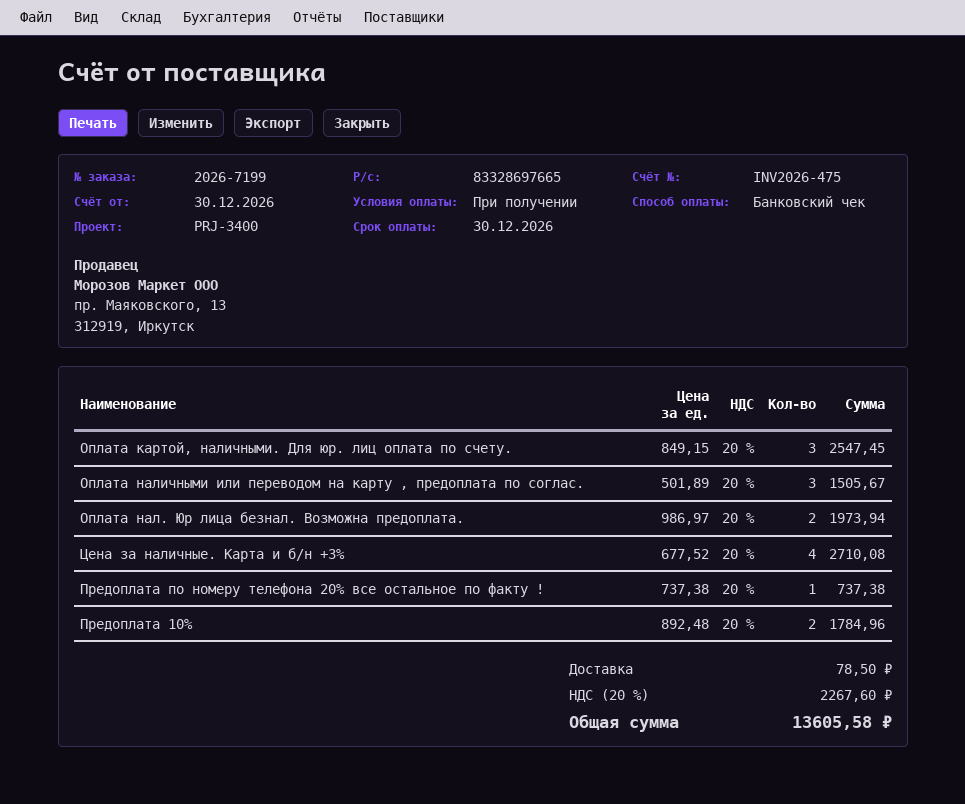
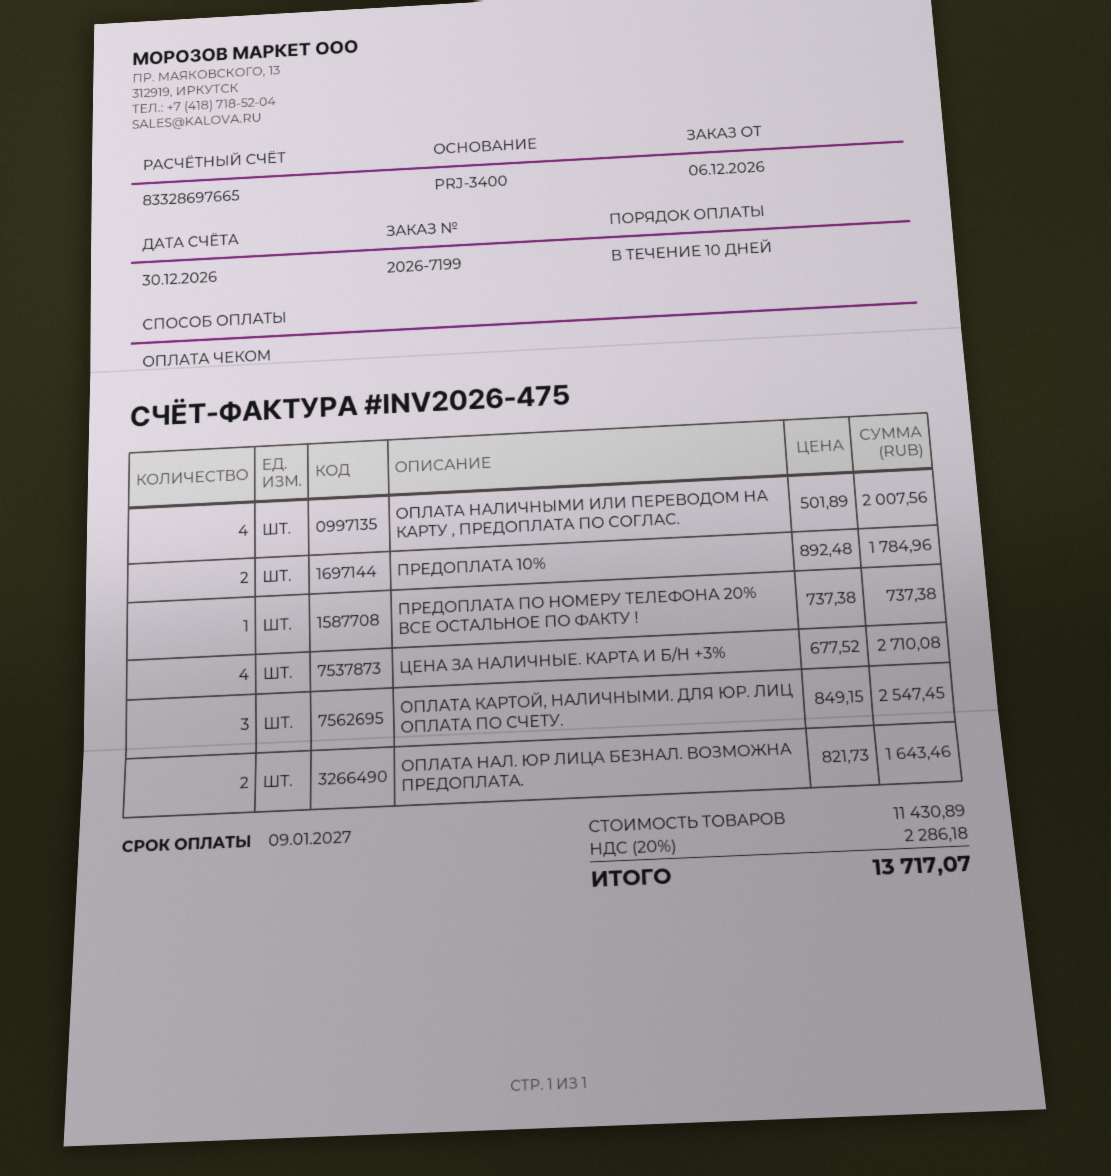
payment terms: on receipt -> 10 days
due date: 2026-12-30 -> 2027-01-09
Оплата наличными или переводом на карту , предоплата по соглас.: 3 x 501.89 = 1505.67 -> 4 x 501.89 = 2007.56
Оплата нал. Юр лица безнал. Возможна предоплата.: 2 x 986.97 = 1973.94 -> 2 x 821.73 = 1643.46
shipping: 78.50 -> none
tax: 20% = 2267.60 -> 20% = 2286.18
total: 13605.58 -> 13717.07

